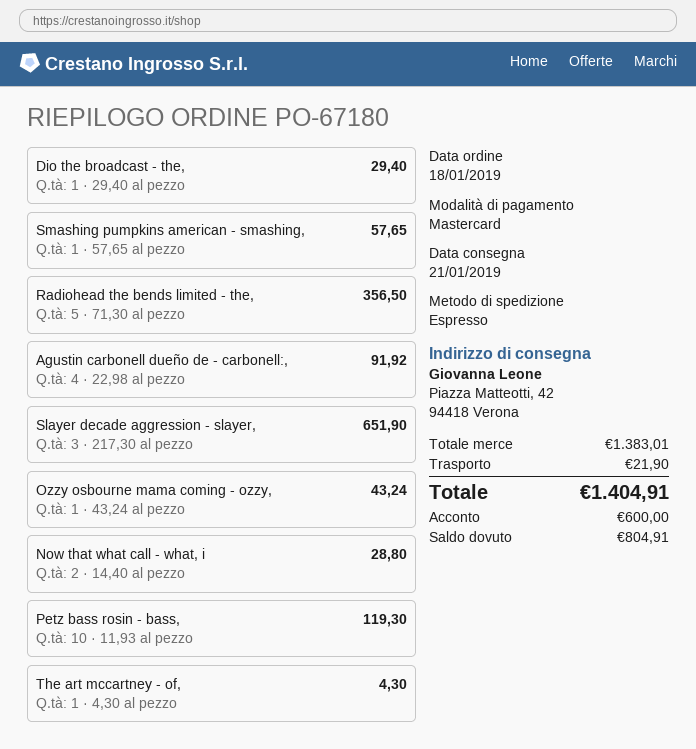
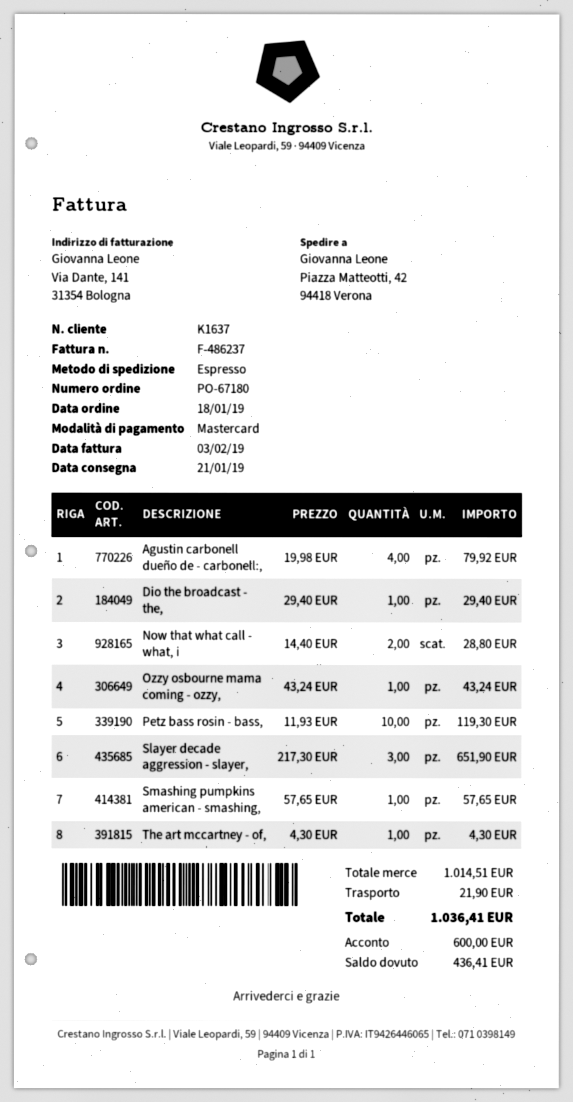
Radiohead the bends limited - the,: 5 x 71.30 = 356.50 -> none
Agustin carbonell dueño de - carbonell:,: 4 x 22.98 = 91.92 -> 4 x 19.98 = 79.92
subtotal: 1383.01 -> 1014.51
total: 1404.91 -> 1036.41
balance: 804.91 -> 436.41

